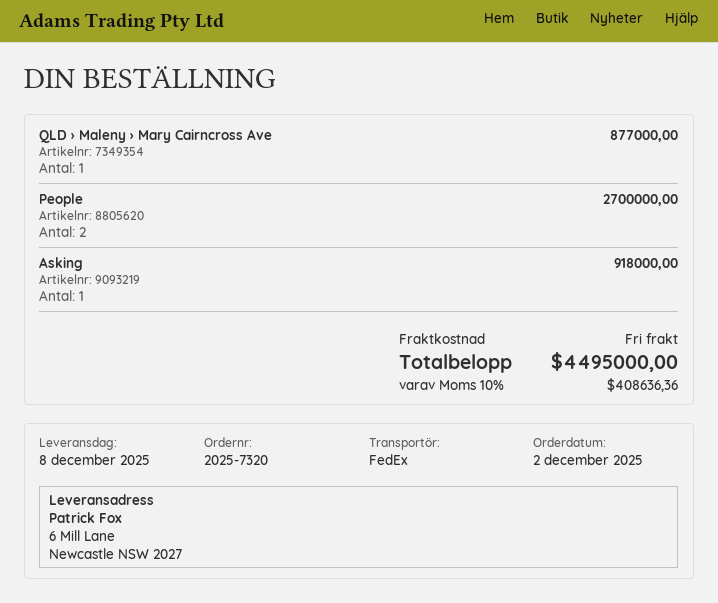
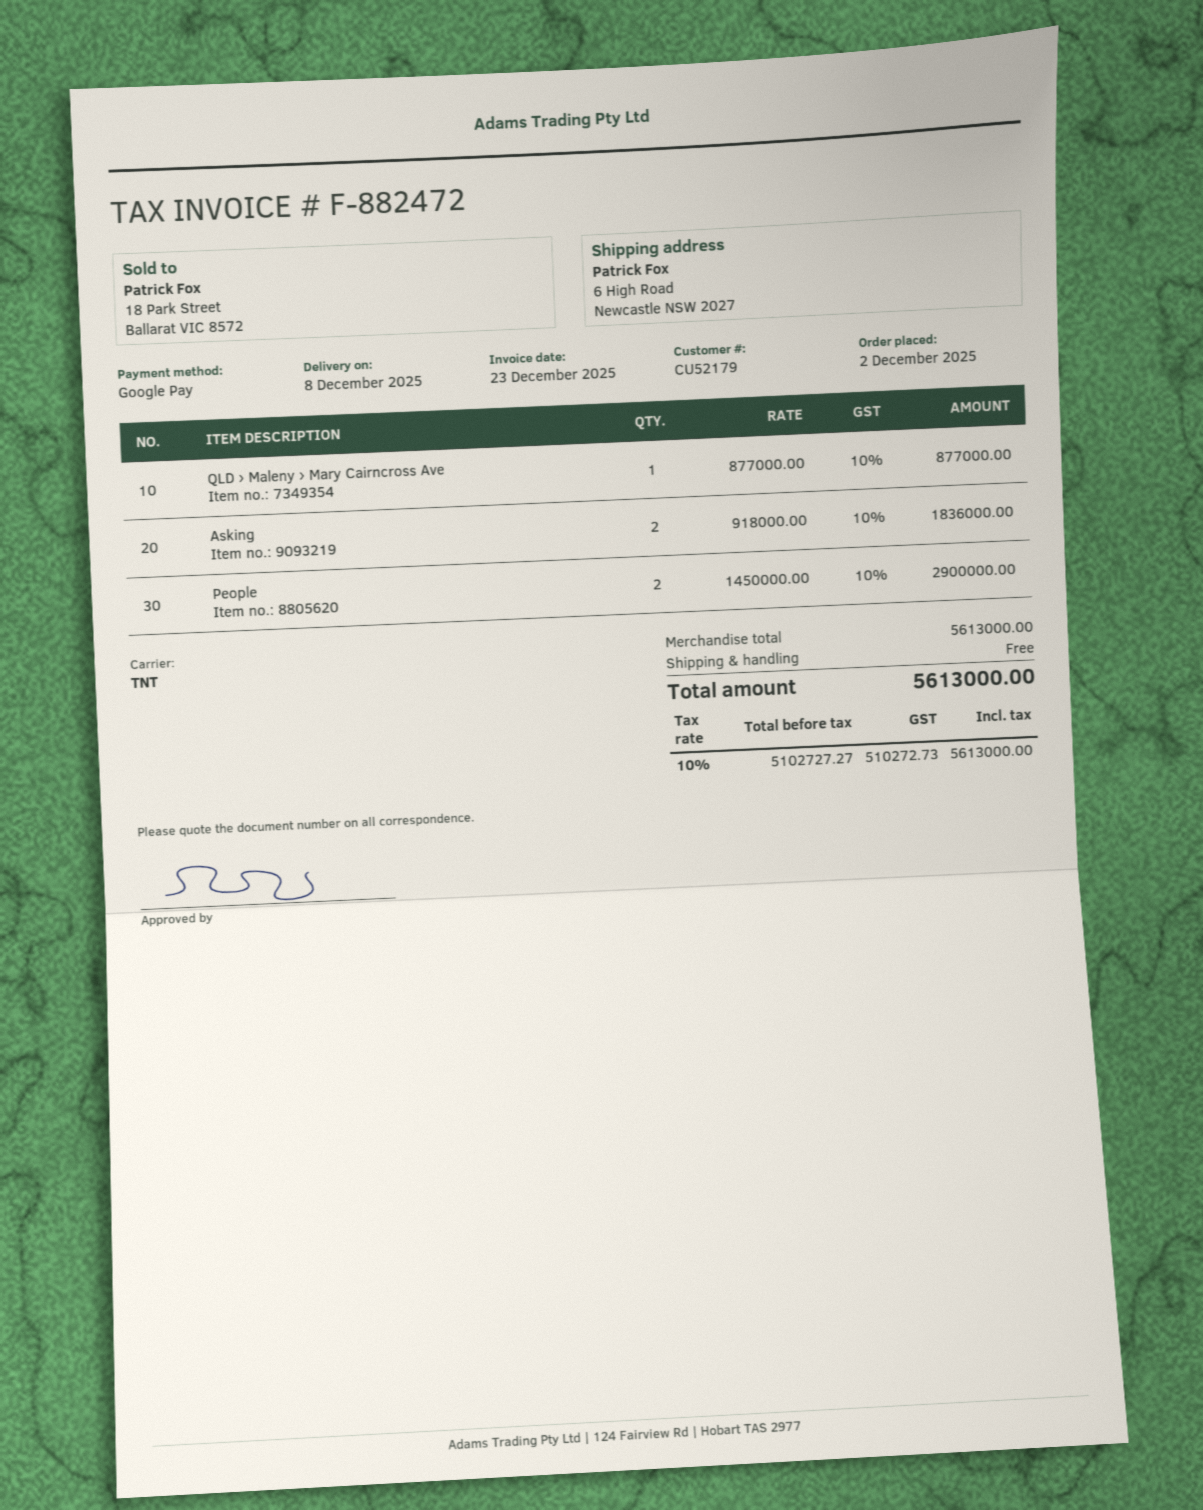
shipping method: FedEx -> TNT
ship to: 6 Mill Lane, Newcastle NSW 2027 -> 6 High Road, Newcastle NSW 2027
People: 2 for 2700000.00 -> 2 for 2900000.00
Asking: 1 for 918000.00 -> 2 for 1836000.00
tax: 10% = 408636.36 -> 10% = 510272.73
total: 4495000.00 -> 5613000.00

